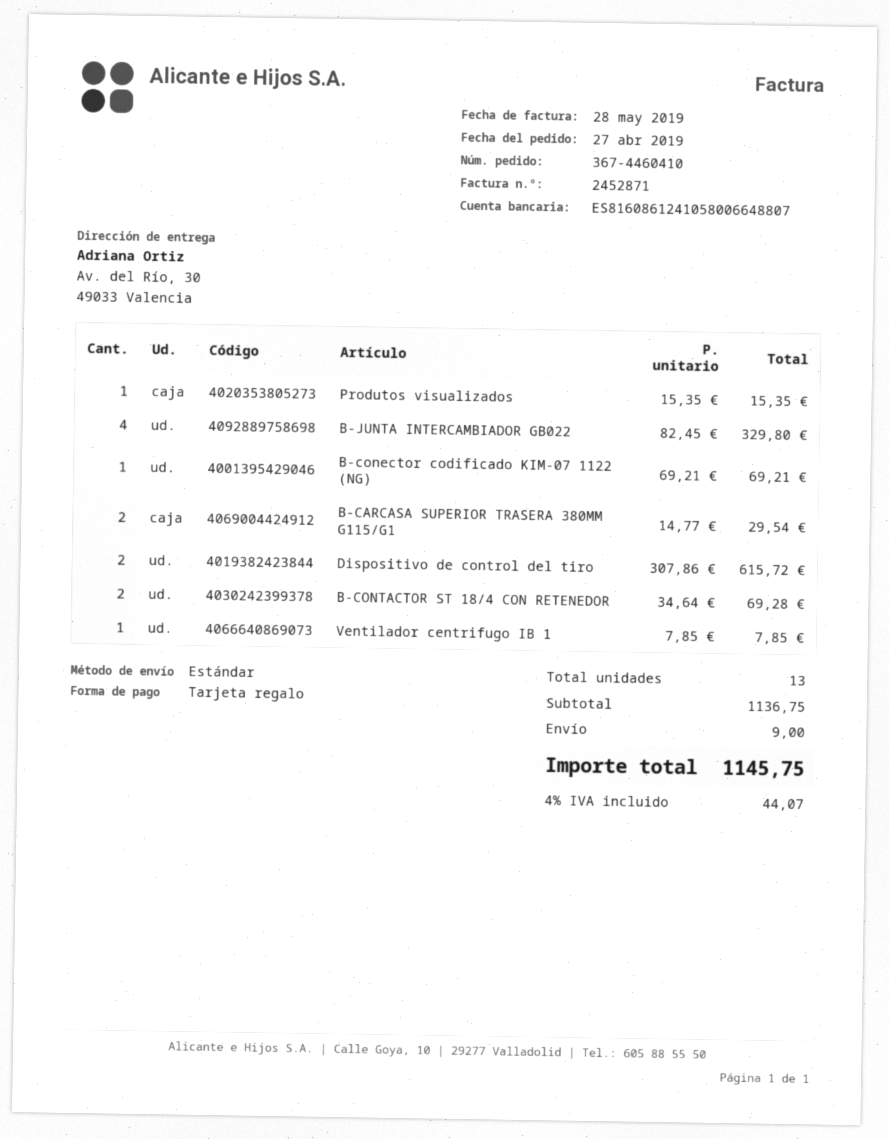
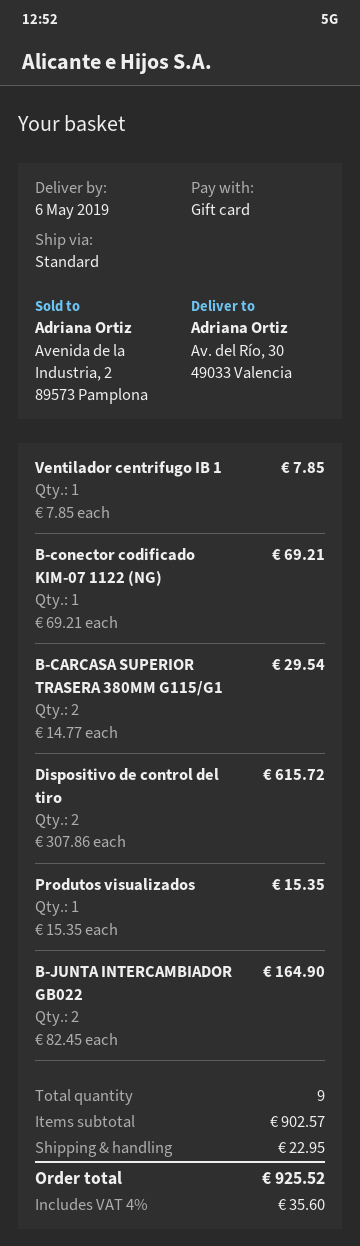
B-JUNTA INTERCAMBIADOR GB022: 4 x 82.45 = 329.80 -> 2 x 82.45 = 164.90
B-CONTACTOR ST 18/4 CON RETENEDOR: 2 x 34.64 = 69.28 -> none
total quantity: 13 -> 9
subtotal: 1136.75 -> 902.57
shipping: 9.00 -> 22.95
tax: 4% = 44.07 -> 4% = 35.60
total: 1145.75 -> 925.52

